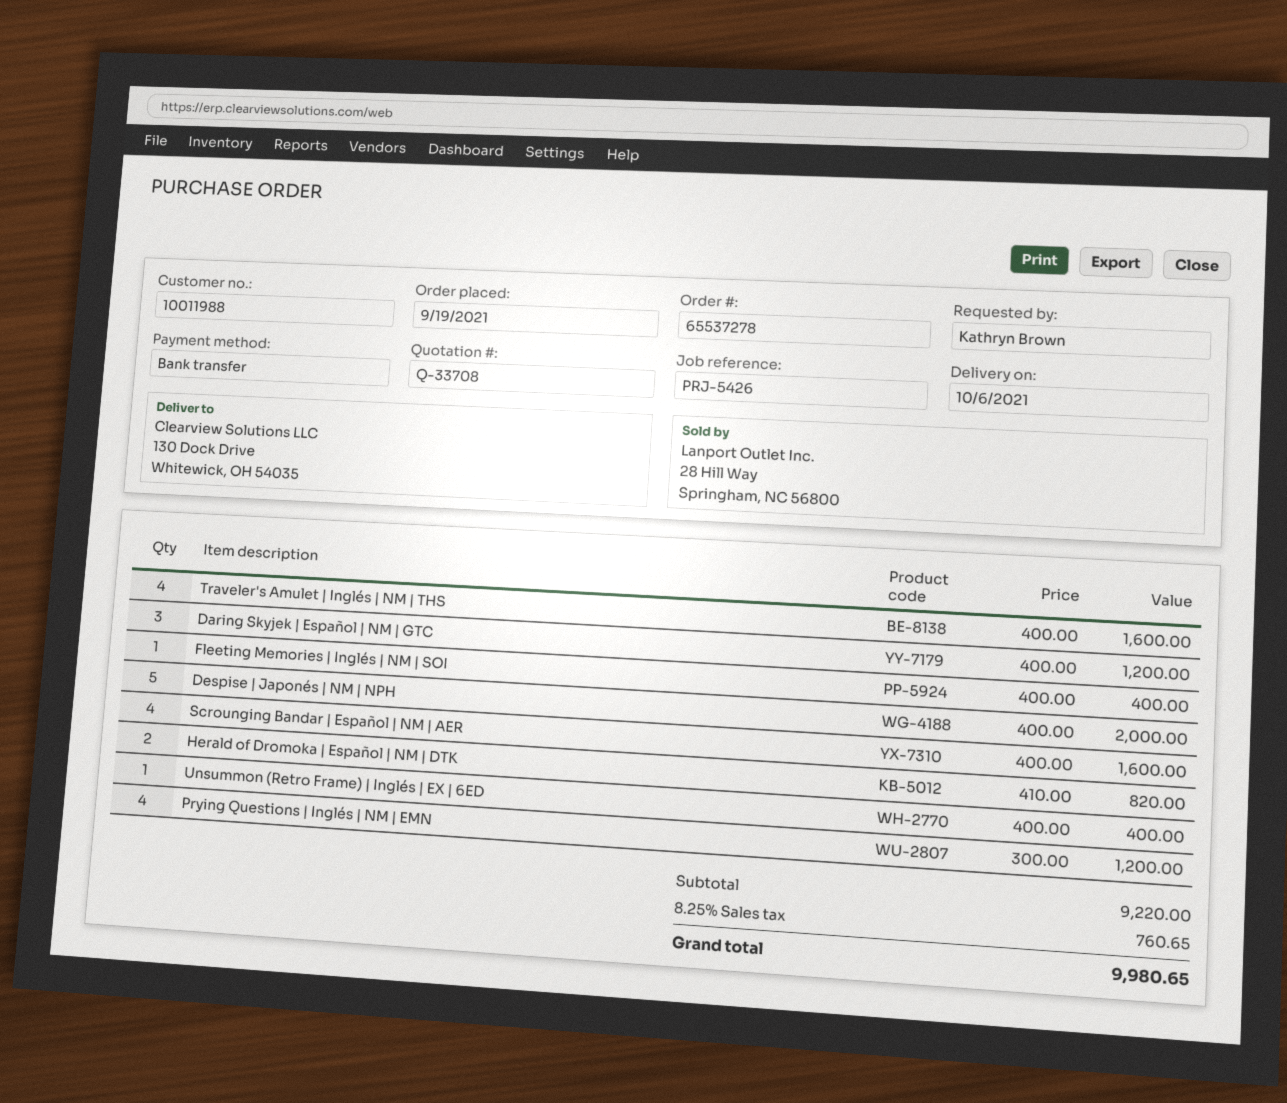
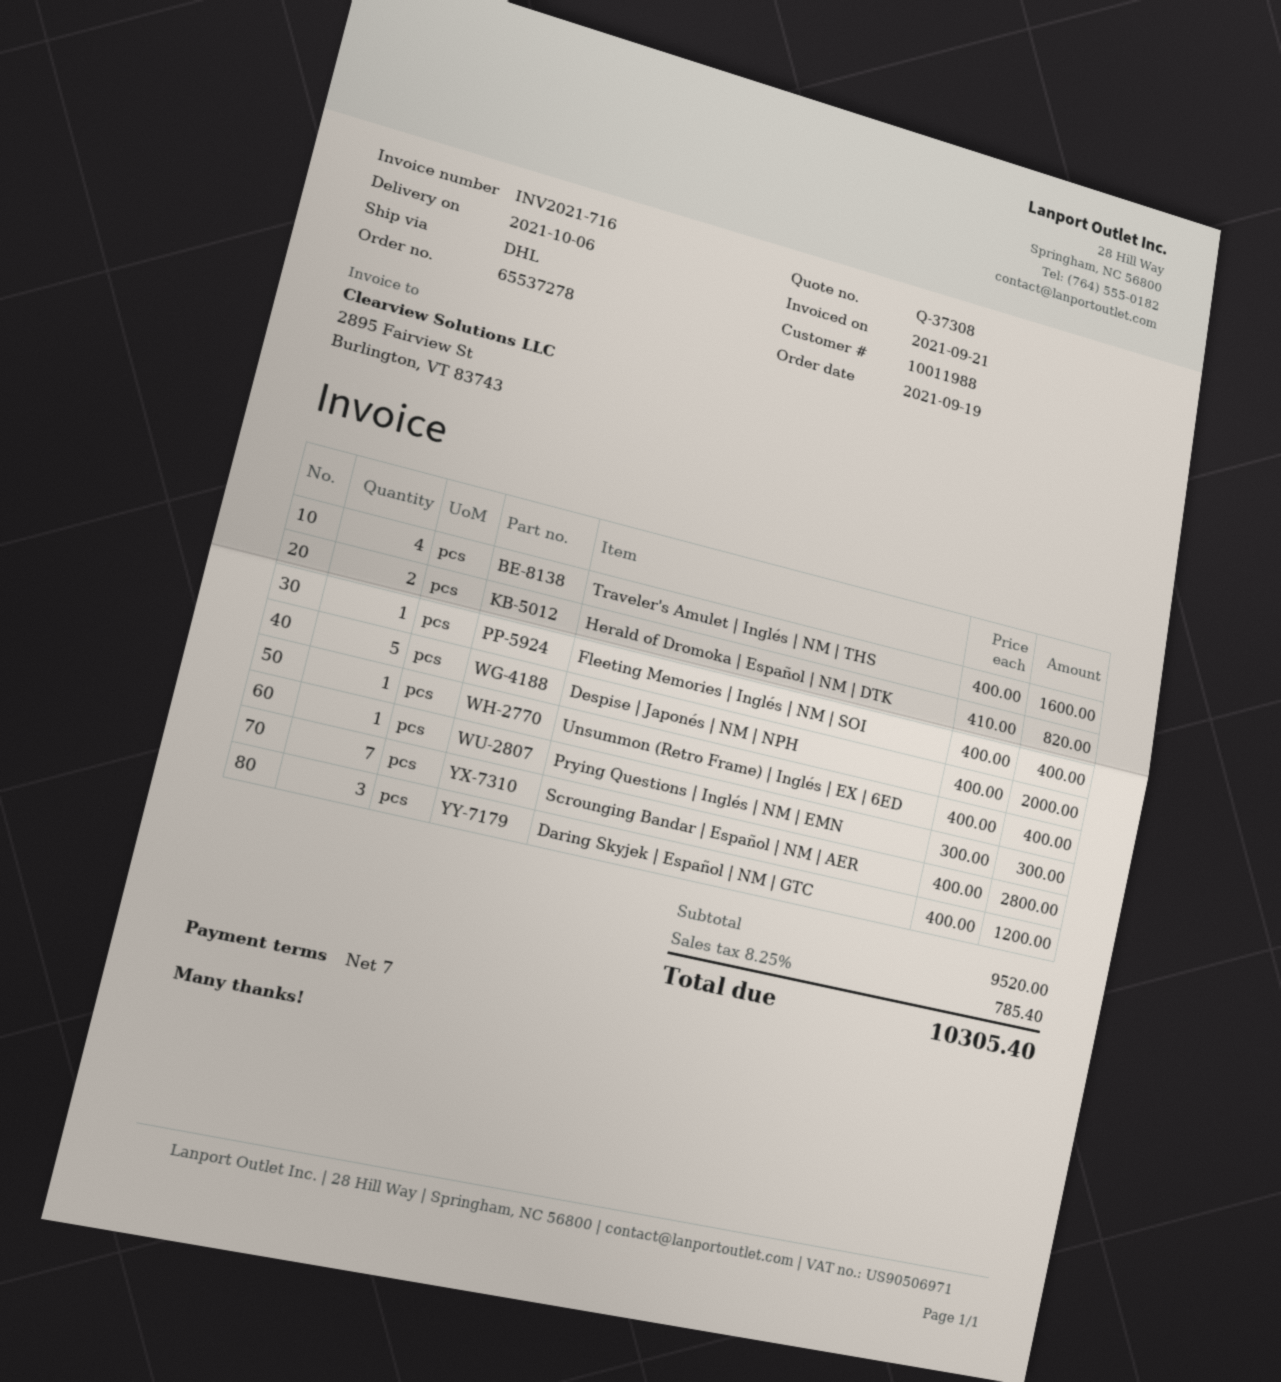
quote number: Q-33708 -> Q-37308
Scrounging Bandar | Español | NM | AER: 4 x 400.00 = 1600.00 -> 7 x 400.00 = 2800.00
Prying Questions | Inglés | NM | EMN: 4 x 300.00 = 1200.00 -> 1 x 300.00 = 300.00
subtotal: 9220.00 -> 9520.00
tax: 8.25% = 760.65 -> 8.25% = 785.40
total: 9980.65 -> 10305.40

